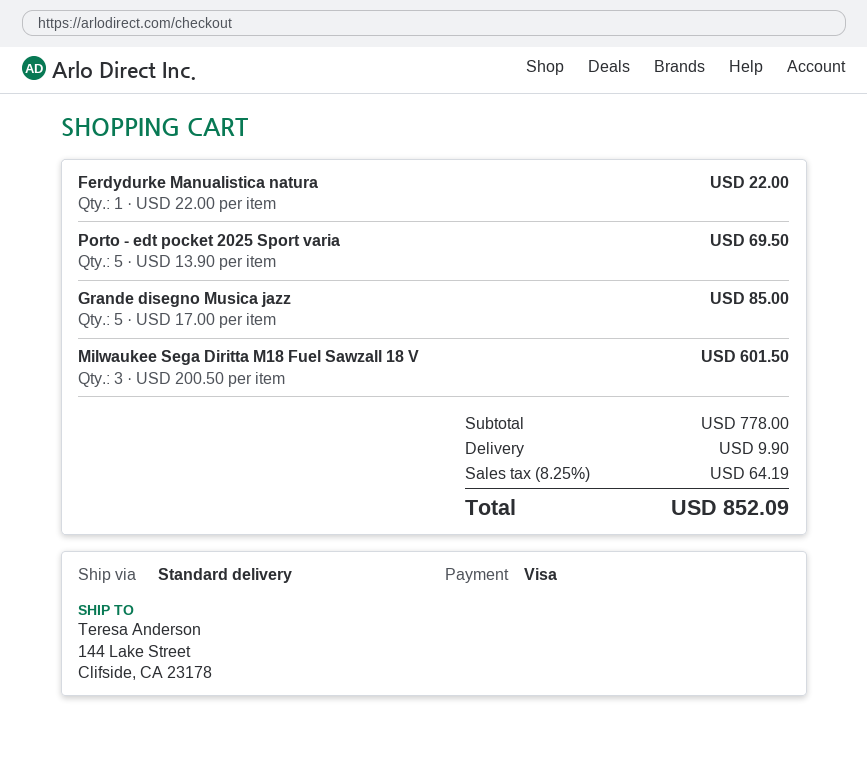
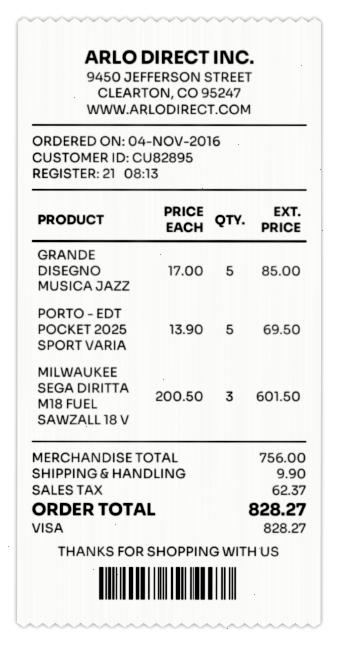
Ferdydurke Manualistica natura: 1 x 22.00 = 22.00 -> none
subtotal: 778.00 -> 756.00
tax: 64.19 -> 62.37
total: 852.09 -> 828.27

